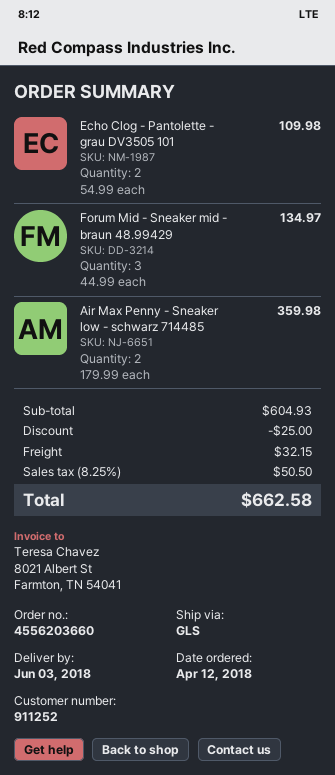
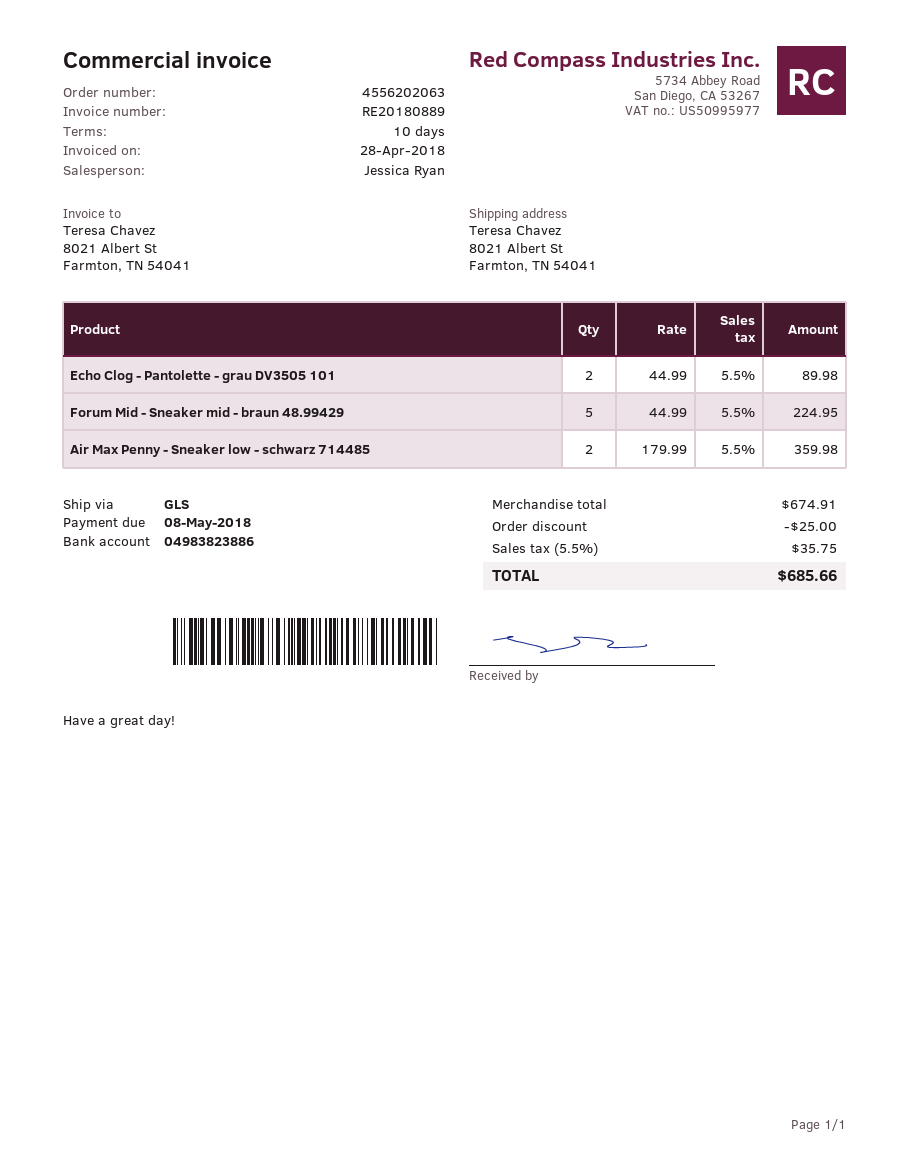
order number: 4556203660 -> 4556202063
Echo Clog - Pantolette - grau DV3505 101: 2 x 54.99 = 109.98 -> 2 x 44.99 = 89.98
Forum Mid - Sneaker mid - braun 48.99429: 3 x 44.99 = 134.97 -> 5 x 44.99 = 224.95
subtotal: 604.93 -> 674.91
shipping: 32.15 -> none
tax: 8.25% = 50.50 -> 5.5% = 35.75
total: 662.58 -> 685.66

